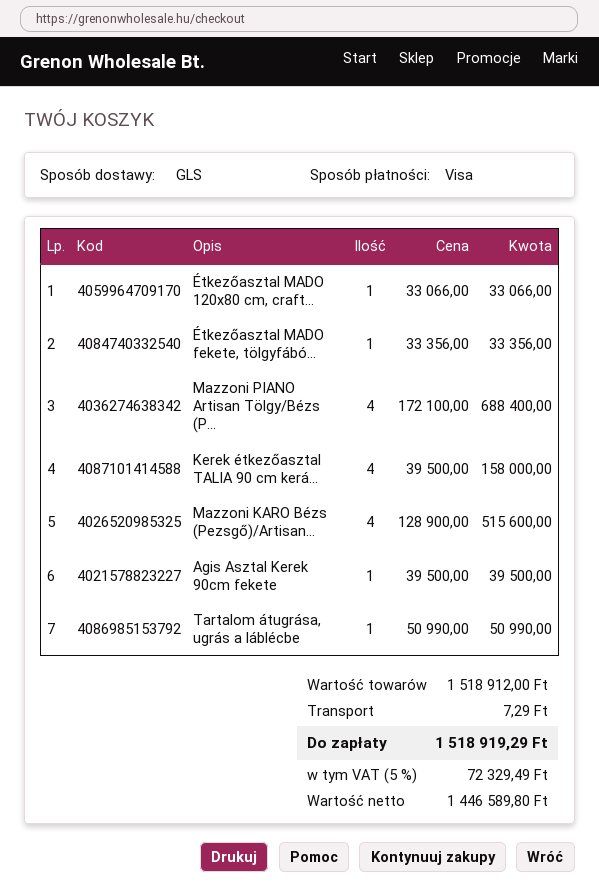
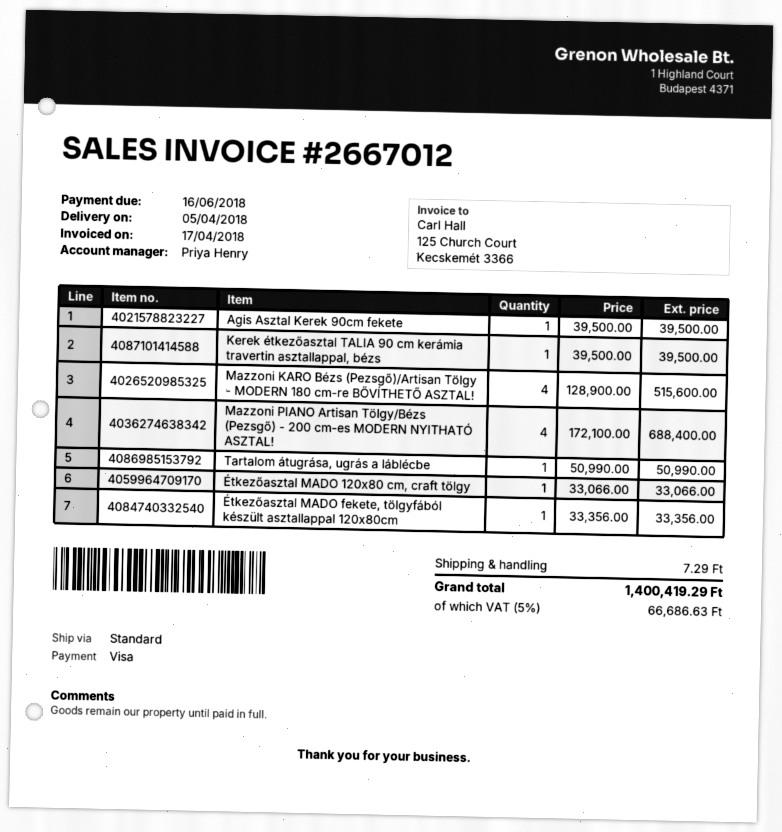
shipping method: GLS -> standard
Kerek étkezőasztal TALIA 90 cm kerá...: 4 x 39500.00 = 158000.00 -> 1 x 39500.00 = 39500.00
tax: 5% = 72329.49 -> 5% = 66686.63
total: 1518919.29 -> 1400419.29

